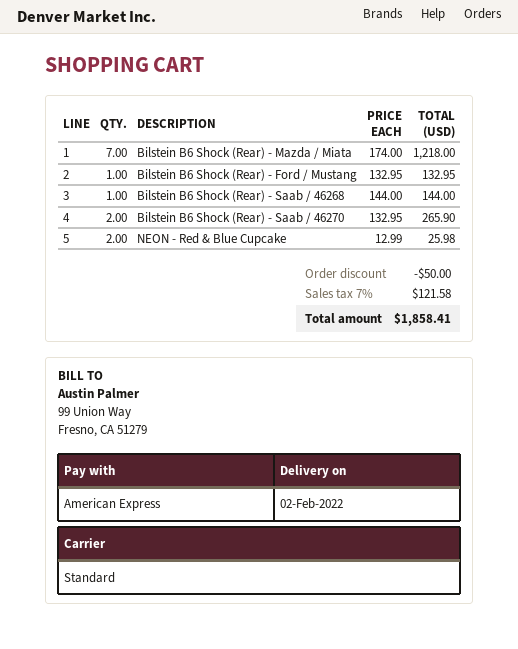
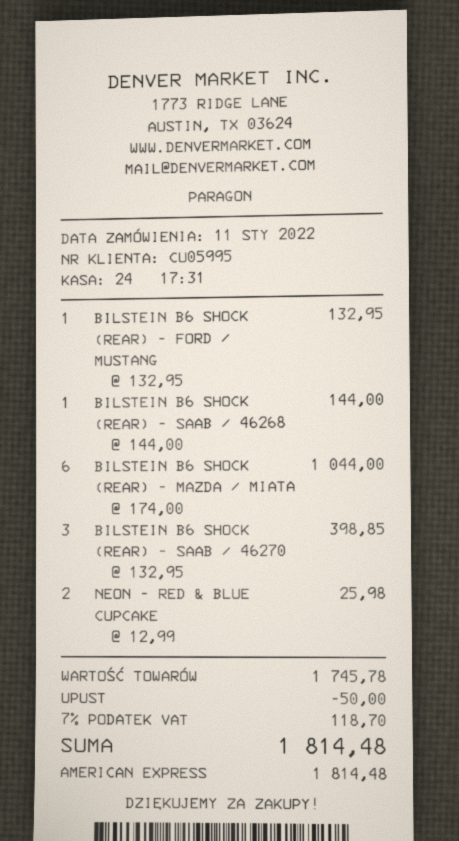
Bilstein B6 Shock (Rear) - Mazda / Miata: 7 x 174.00 = 1218.00 -> 6 x 174.00 = 1044.00
Bilstein B6 Shock (Rear) - Saab / 46270: 2 x 132.95 = 265.90 -> 3 x 132.95 = 398.85
tax: 7% = 121.58 -> 7% = 118.70
total: 1858.41 -> 1814.48

